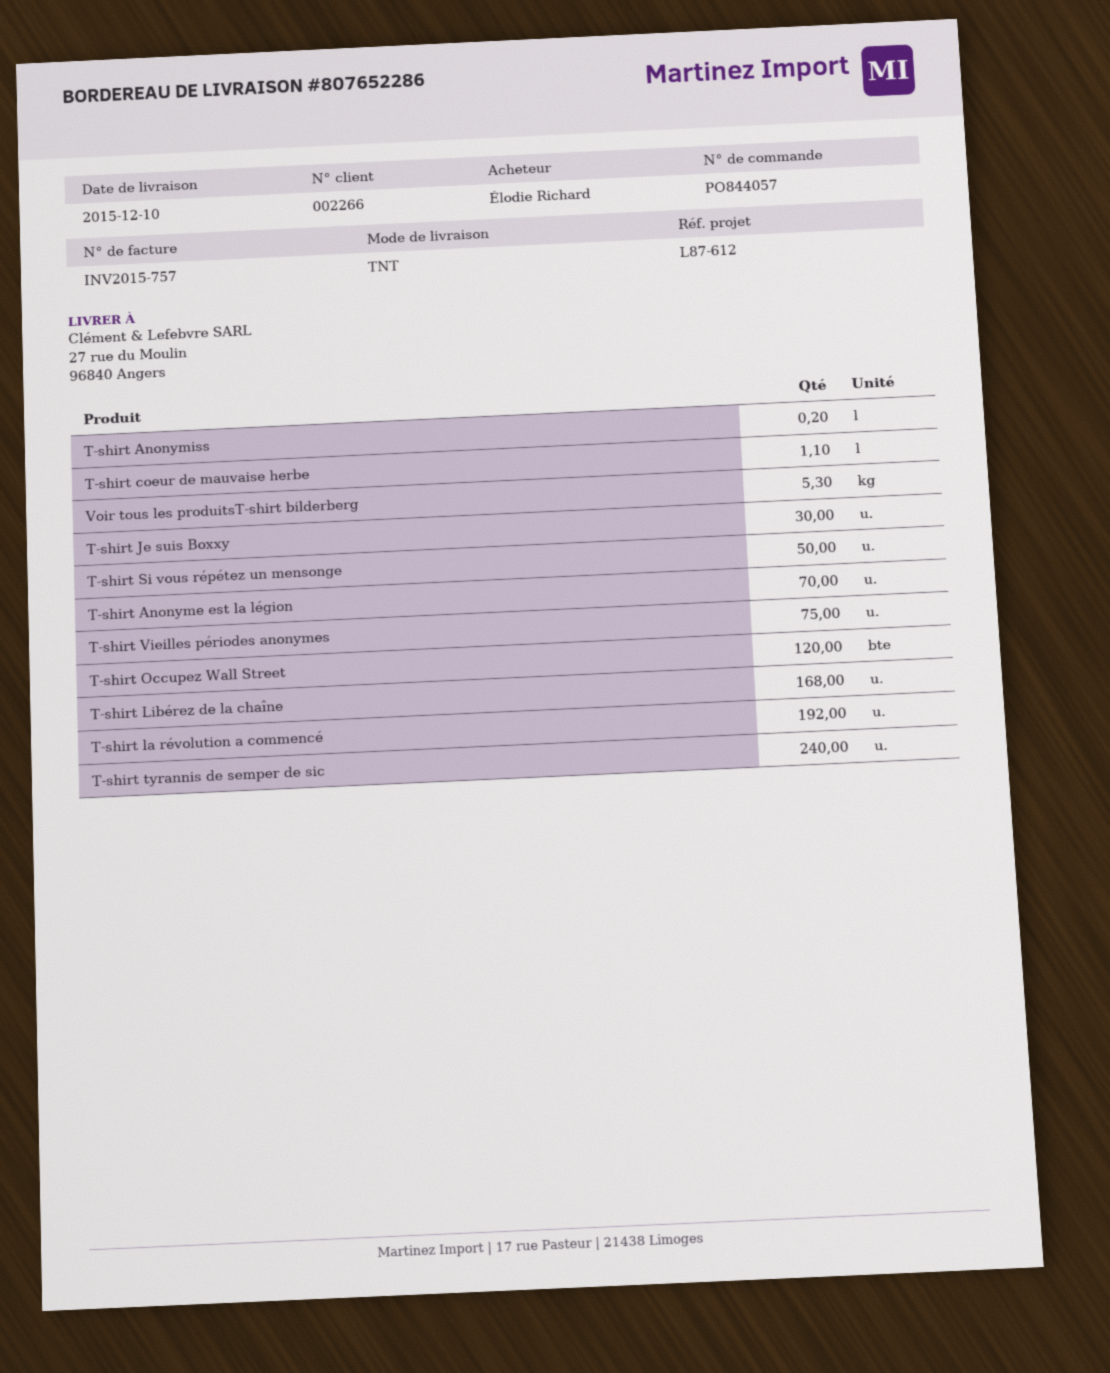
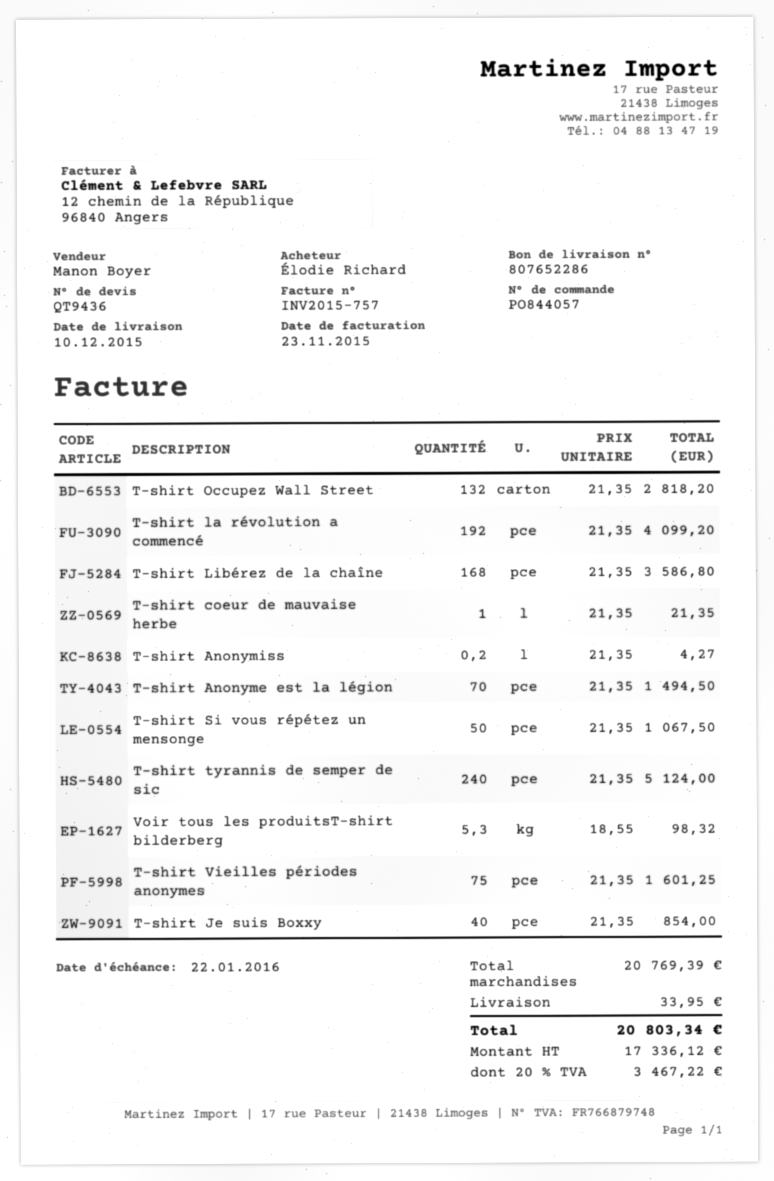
T-shirt coeur de mauvaise herbe: 1.1 -> 1
T-shirt Je suis Boxxy: 30 -> 40
T-shirt Occupez Wall Street: 120 -> 132

